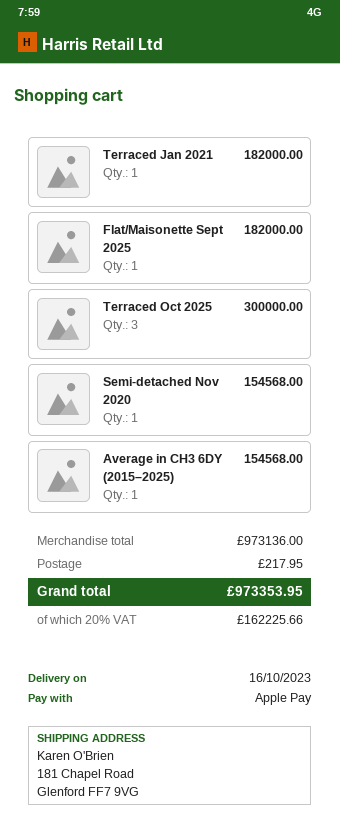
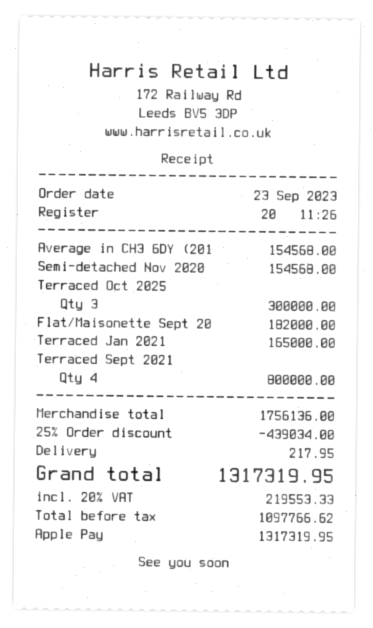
Terraced Jan 2021: 1 for 182000.00 -> 1 for 165000.00
Terraced Sept 2021: none -> 4 for 800000.00
subtotal: 973136.00 -> 1756136.00
discount: none -> 25% = 439034.00
tax: 20% = 162225.66 -> 20% = 219553.33
total: 973353.95 -> 1317319.95

